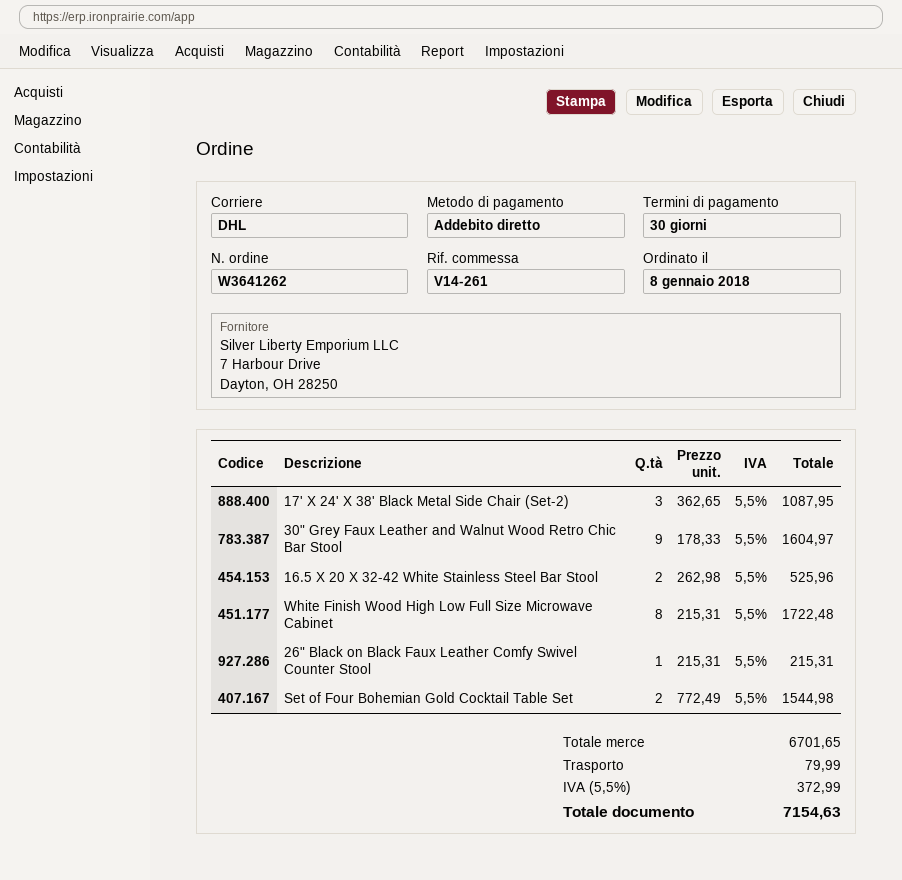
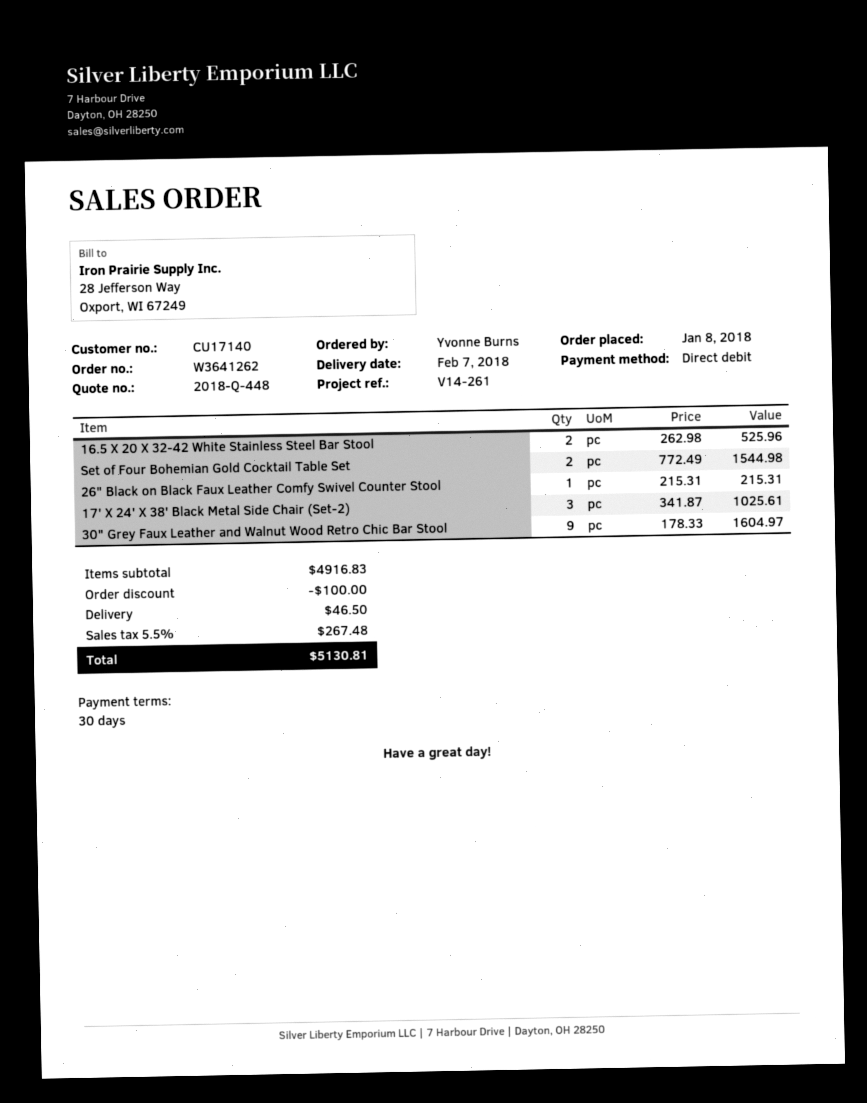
17' X 24' X 38' Black Metal Side Chair (Set-2): 3 x 362.65 = 1087.95 -> 3 x 341.87 = 1025.61
White Finish Wood High Low Full Size Microwave Cabinet: 8 x 215.31 = 1722.48 -> none
subtotal: 6701.65 -> 4916.83
discount: none -> 100.00
shipping: 79.99 -> 46.50
tax: 5.5% = 372.99 -> 5.5% = 267.48
total: 7154.63 -> 5130.81

